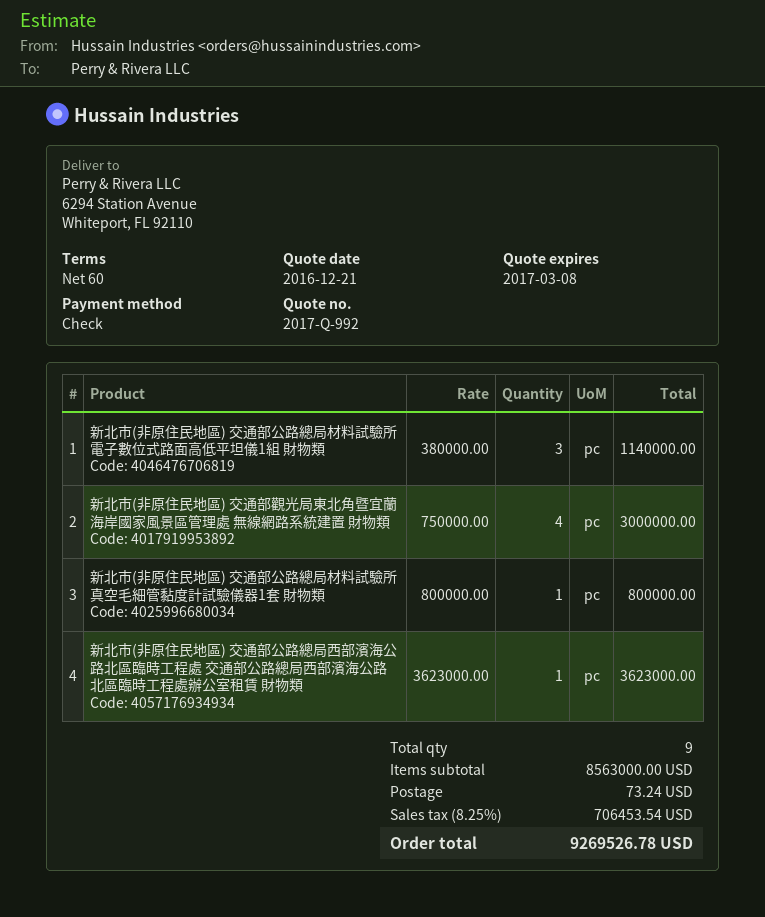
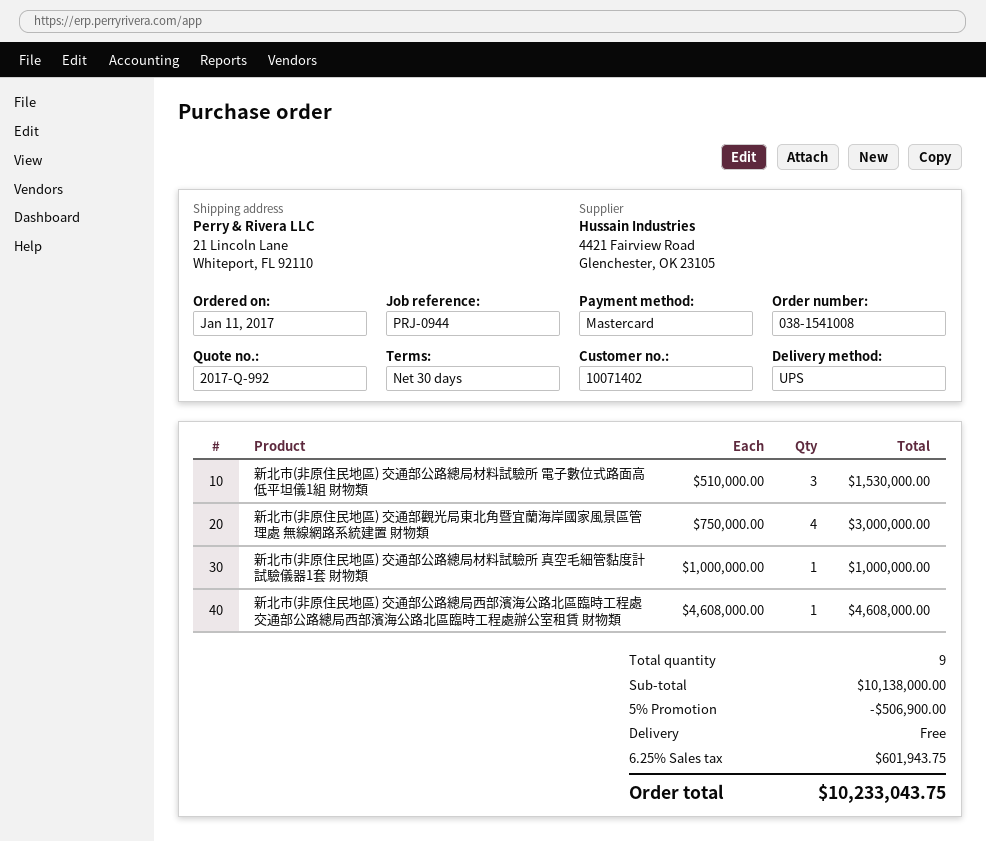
payment terms: 60 days -> 30 days
payment method: cheque -> Mastercard
ship to: 6294 Station Avenue, Whiteport, FL 92110 -> 21 Lincoln Lane, Whiteport, FL 92110
新北市(非原住民地區) 交通部公路總局材料試驗所 電子數位式路面高低平坦儀1組 財物類: 3 x 380000.00 = 1140000.00 -> 3 x 510000.00 = 1530000.00
新北市(非原住民地區) 交通部公路總局材料試驗所 真空毛細管黏度計試驗儀器1套 財物類: 1 x 800000.00 = 800000.00 -> 1 x 1000000.00 = 1000000.00
新北市(非原住民地區) 交通部公路總局西部濱海公路北區臨時工程處 交通部公路總局西部濱海公路北區臨時工程處辦公室租賃 財物類: 1 x 3623000.00 = 3623000.00 -> 1 x 4608000.00 = 4608000.00
subtotal: 8563000.00 -> 10138000.00
discount: none -> 5% = 506900.00
shipping: 73.24 -> 0.00
tax: 8.25% = 706453.54 -> 6.25% = 601943.75
total: 9269526.78 -> 10233043.75

